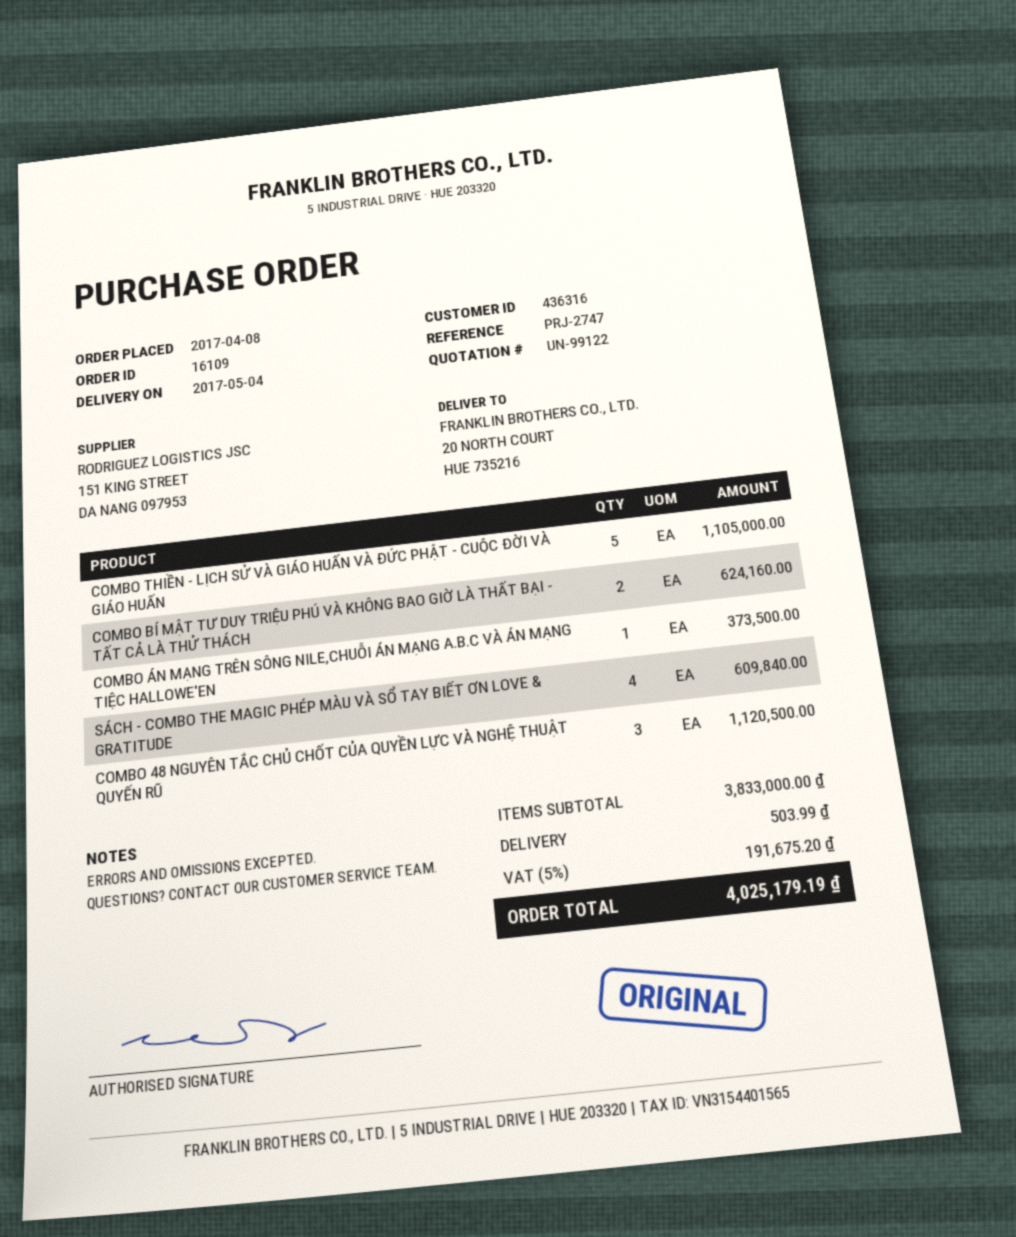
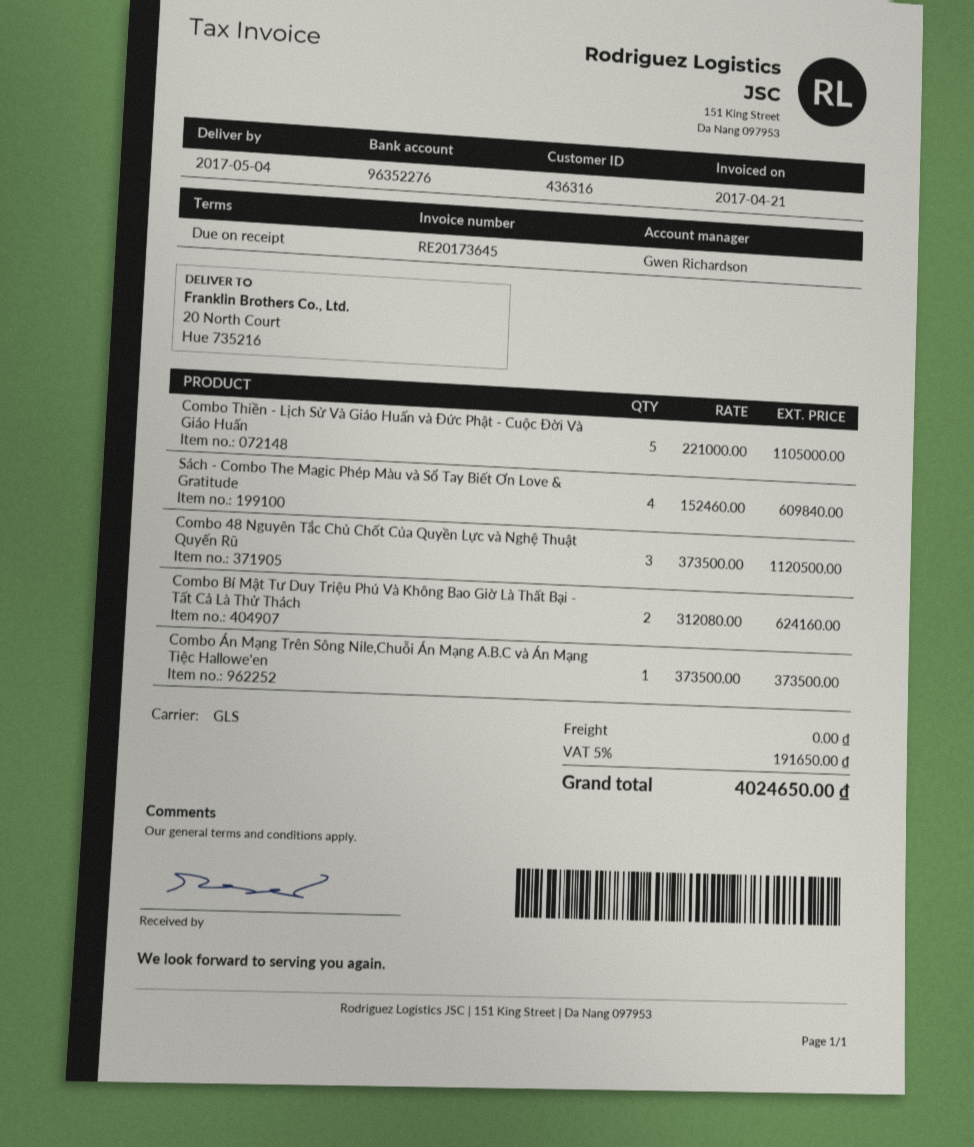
shipping: 503.99 -> 0.00
tax: 5% = 191675.20 -> 5% = 191650.00
total: 4025179.19 -> 4024650.00

